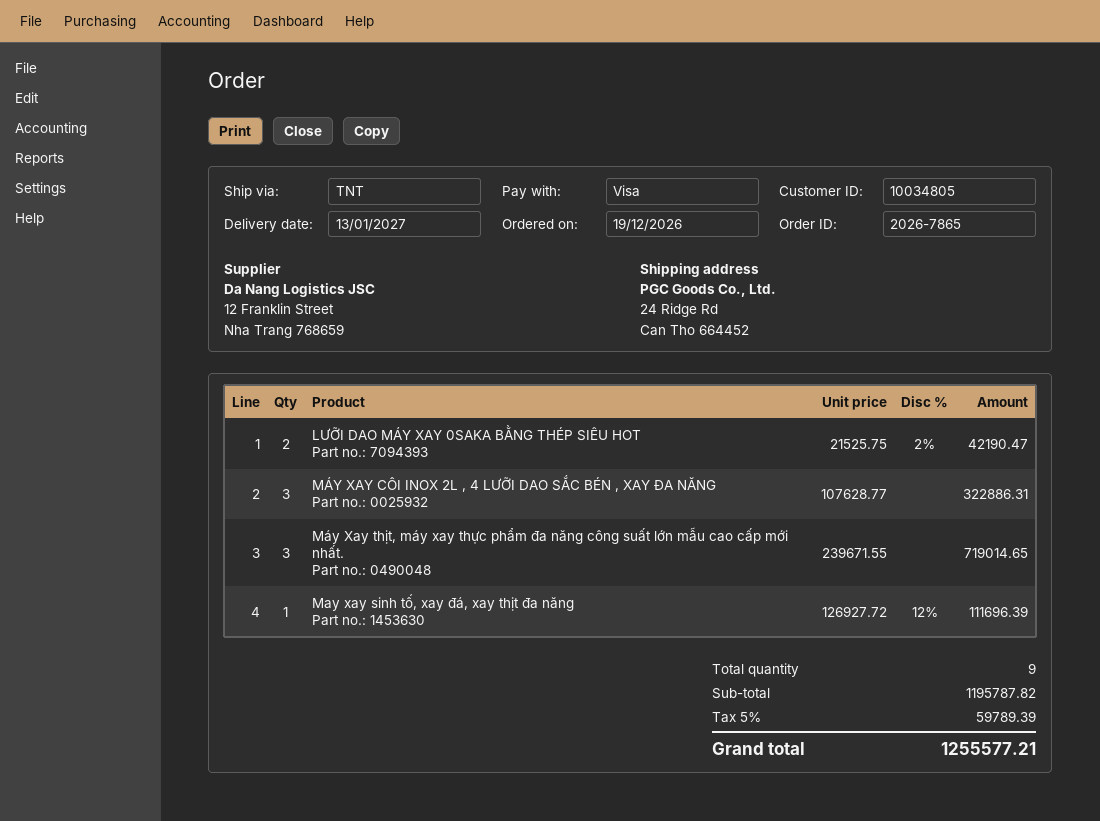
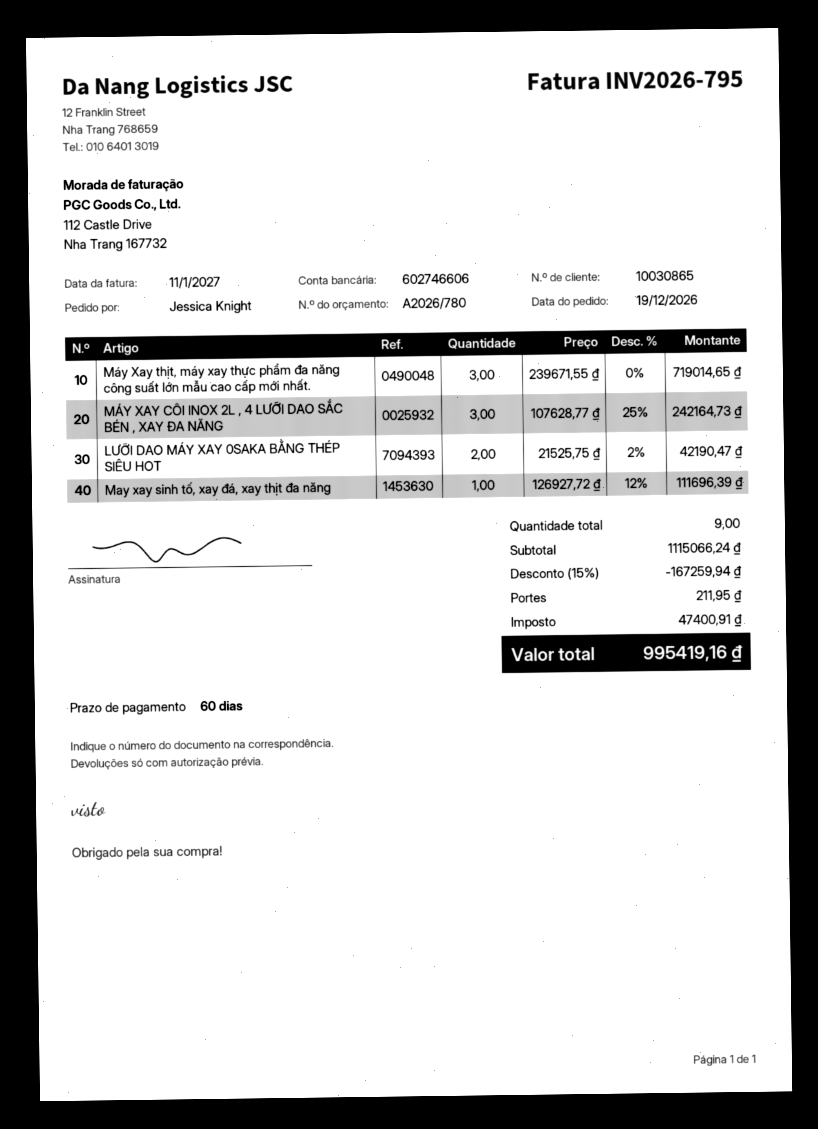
customer number: 10034805 -> 10030865
MÁY XAY CÔI INOX 2L , 4 LƯỠI DAO SẮC BÉN , XAY ĐA NĂNG: 3 x 107628.77 = 322886.31 -> 3 x 107628.77 - 25% = 242164.73
subtotal: 1195787.82 -> 1115066.24
discount: none -> 15% = 167259.94
shipping: none -> 211.95
tax: 59789.39 -> 47400.91
total: 1255577.21 -> 995419.16

